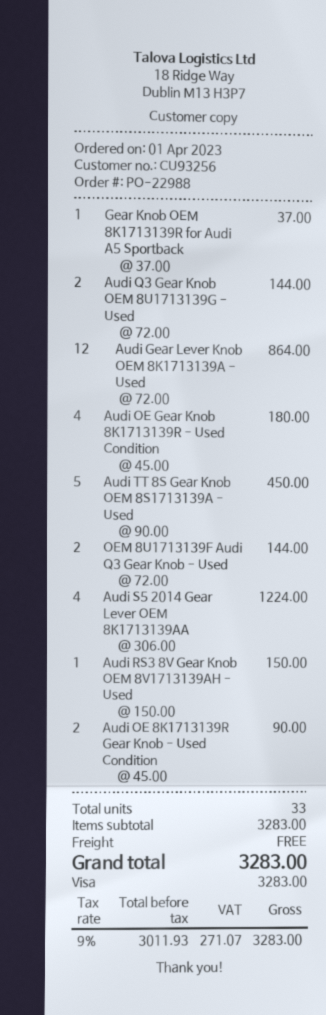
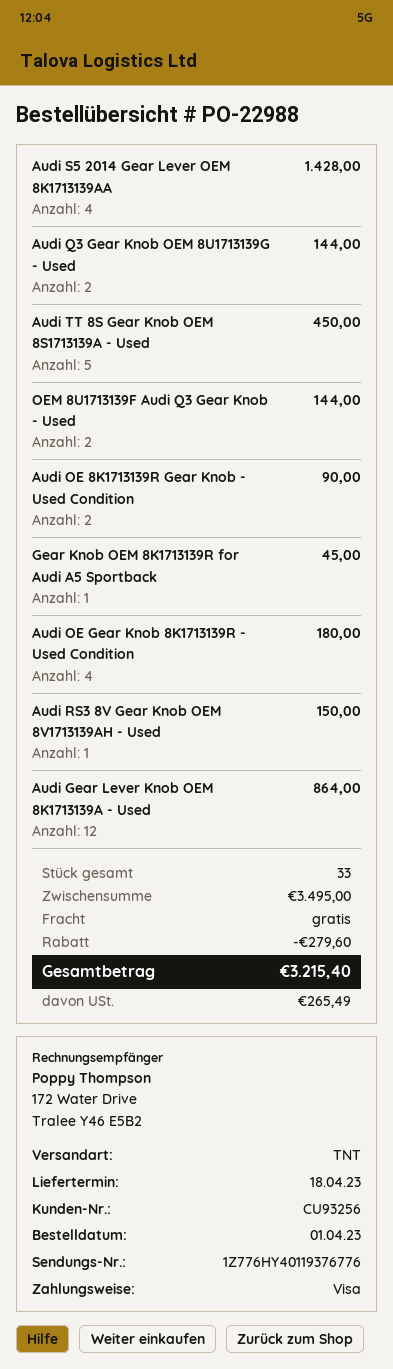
Gear Knob OEM 8K1713139R for Audi A5 Sportback: 1 for 37.00 -> 1 for 45.00
Audi S5 2014 Gear Lever OEM 8K1713139AA: 4 for 1224.00 -> 4 for 1428.00
subtotal: 3283.00 -> 3495.00
discount: none -> 279.60
tax: 271.07 -> 265.49
total: 3283.00 -> 3215.40

